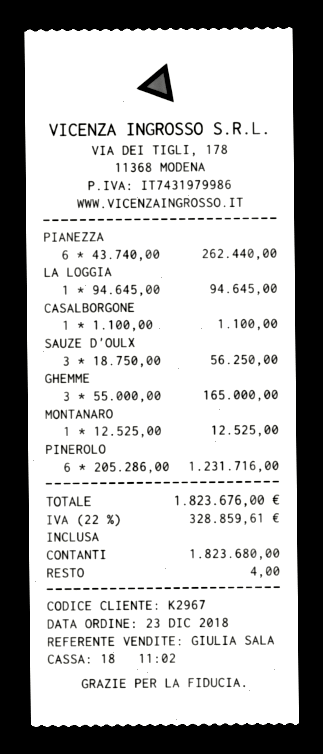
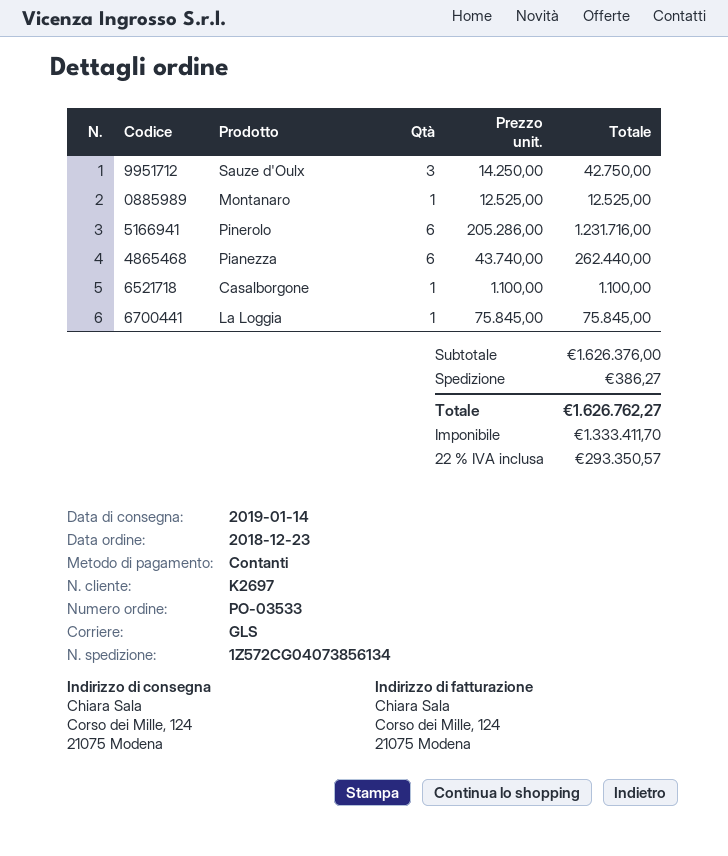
customer number: K2967 -> K2697
LA LOGGIA: 1 x 94645.00 = 94645.00 -> 1 x 75845.00 = 75845.00
SAUZE D'OULX: 3 x 18750.00 = 56250.00 -> 3 x 14250.00 = 42750.00
GHEMME: 3 x 55000.00 = 165000.00 -> none
shipping: none -> 386.27
tax: 22% = 328859.61 -> 22% = 293350.57
total: 1823676.00 -> 1626762.27

